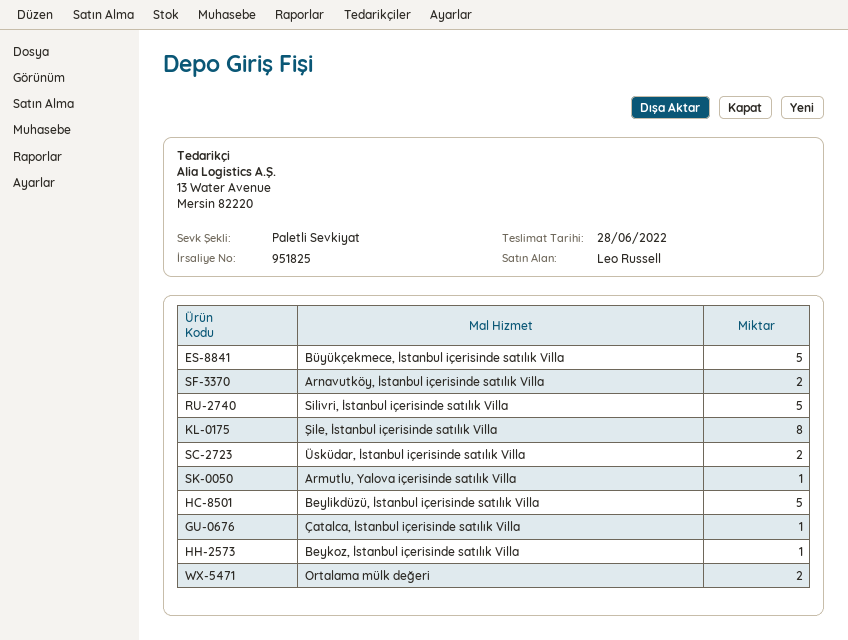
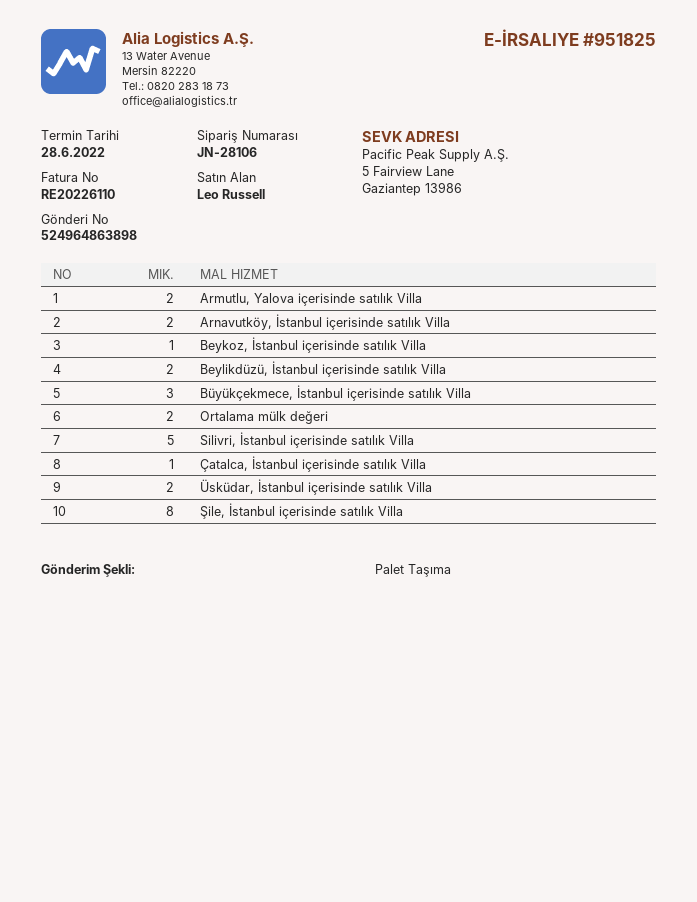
Büyükçekmece, İstanbul içerisinde satılık Villa: 5 -> 3
Armutlu, Yalova içerisinde satılık Villa: 1 -> 2
Beylikdüzü, İstanbul içerisinde satılık Villa: 5 -> 2

